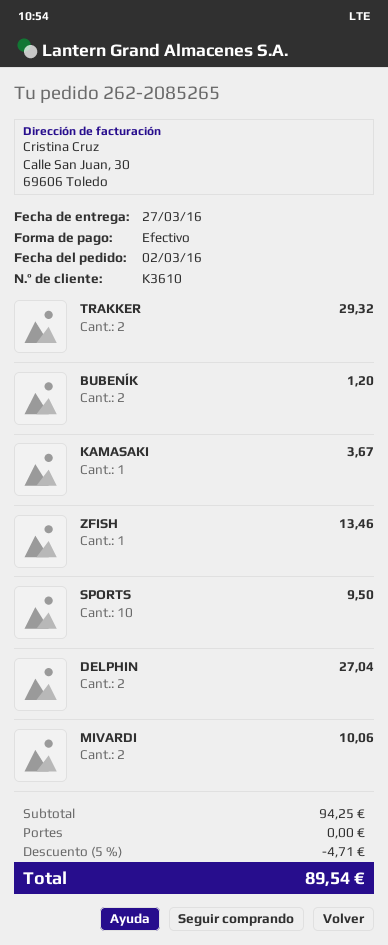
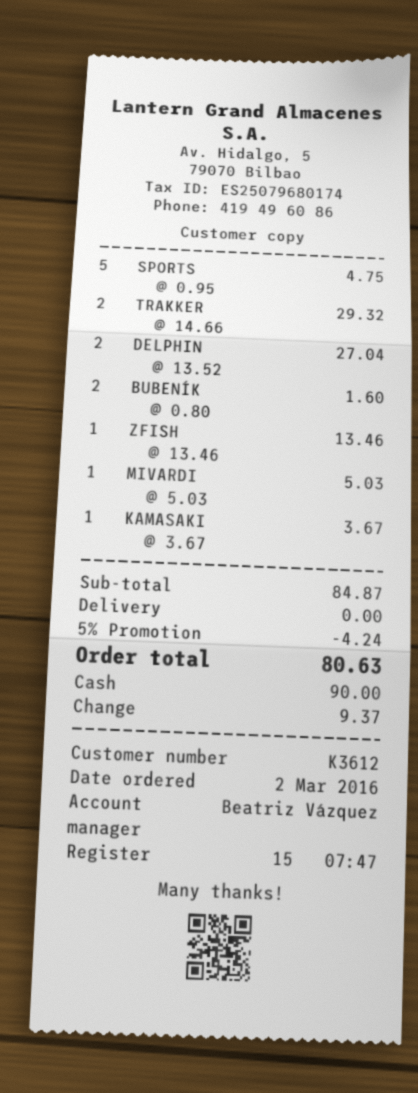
customer number: K3610 -> K3612
BUBENÍK: 2 for 1.20 -> 2 for 1.60
SPORTS: 10 for 9.50 -> 5 for 4.75
MIVARDI: 2 for 10.06 -> 1 for 5.03
subtotal: 94.25 -> 84.87
discount: 5% = 4.71 -> 5% = 4.24
total: 89.54 -> 80.63

